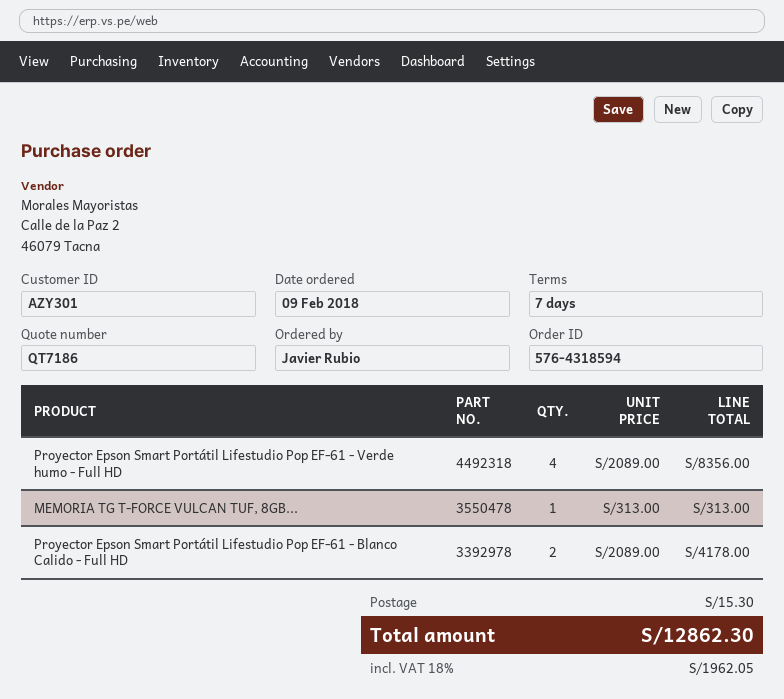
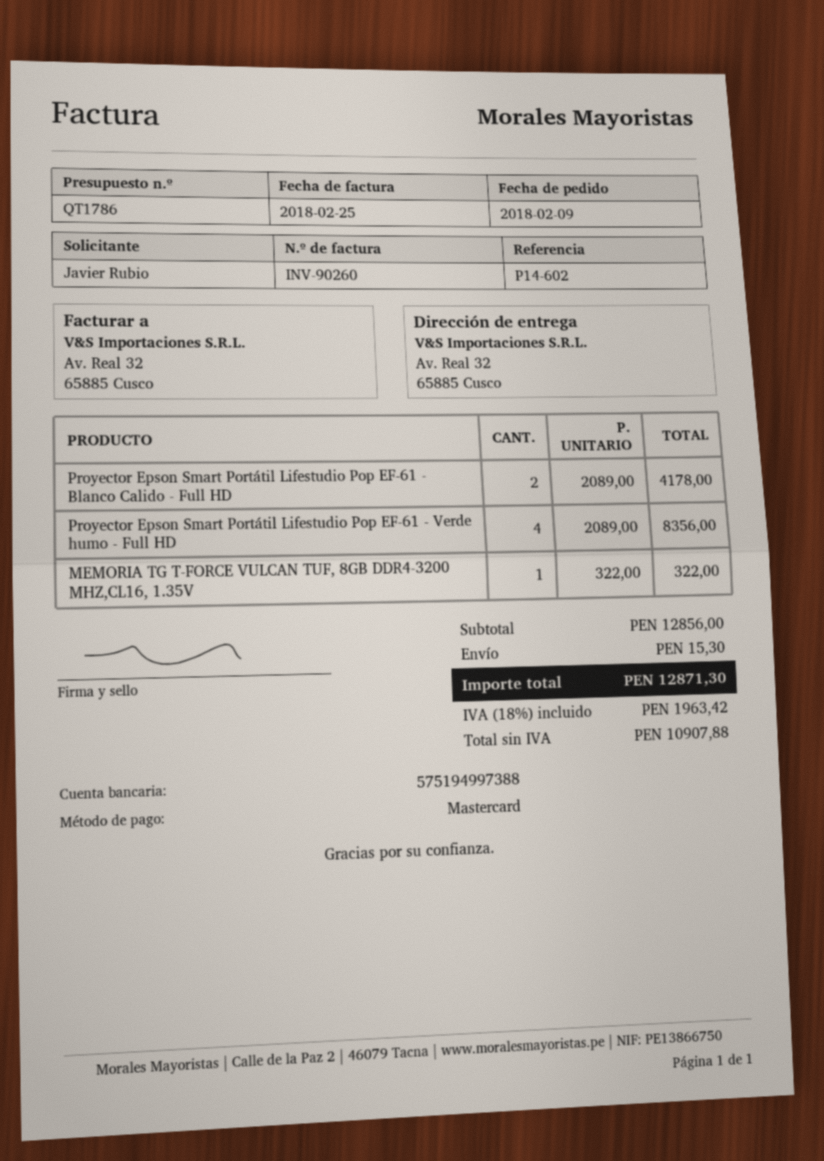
quote number: QT7186 -> QT1786
MEMORIA TG T-FORCE VULCAN TUF, 8GB...: 1 x 313.00 = 313.00 -> 1 x 322.00 = 322.00
tax: 18% = 1962.05 -> 18% = 1963.42
total: 12862.30 -> 12871.30

